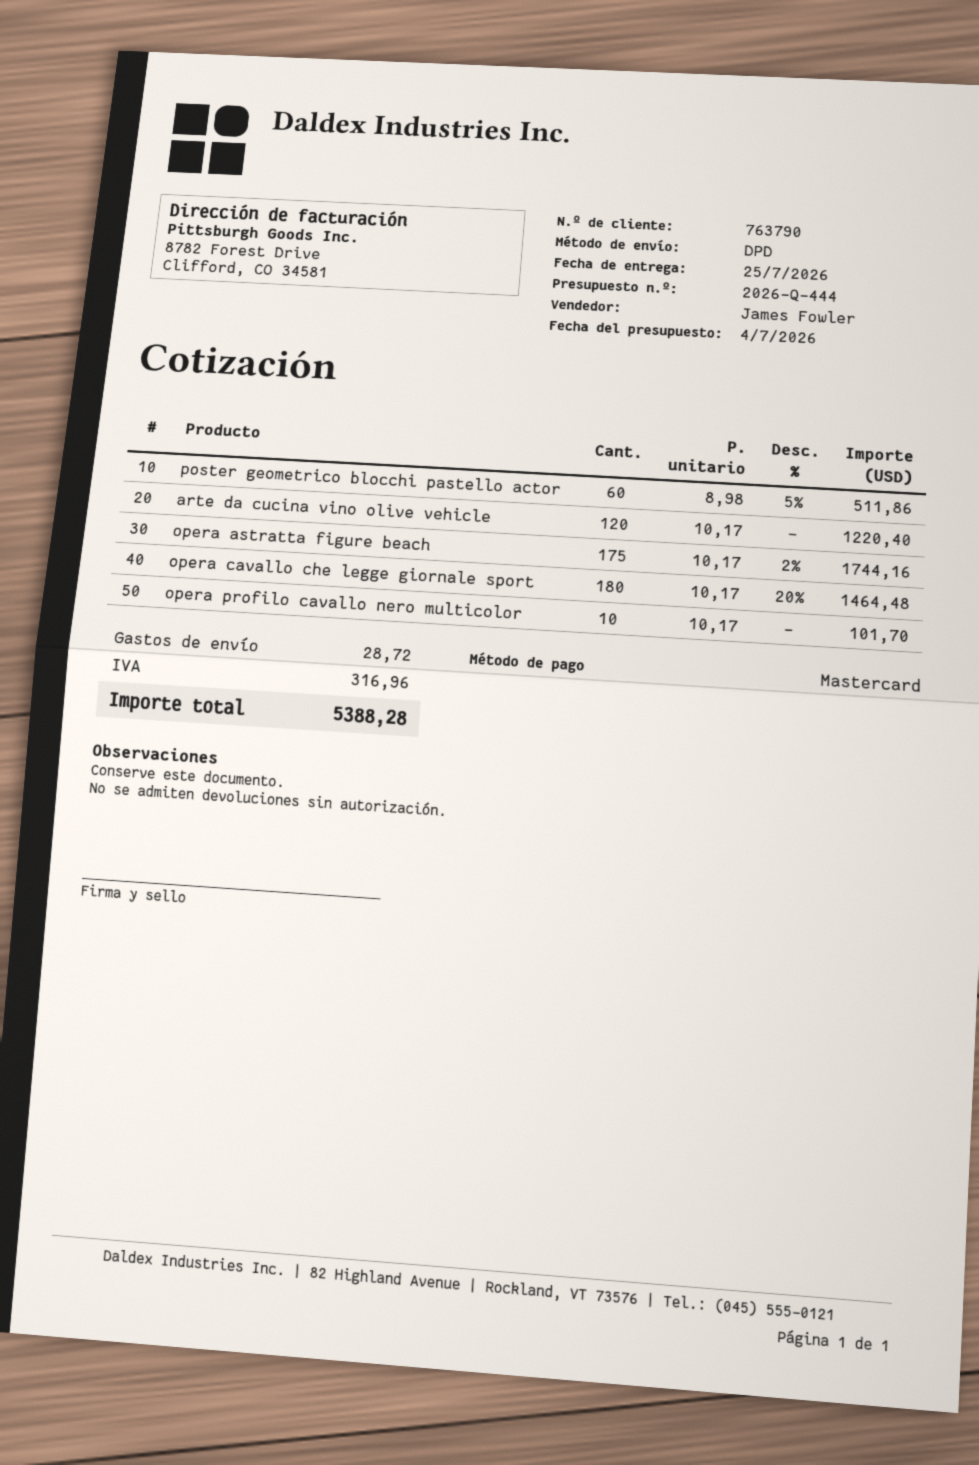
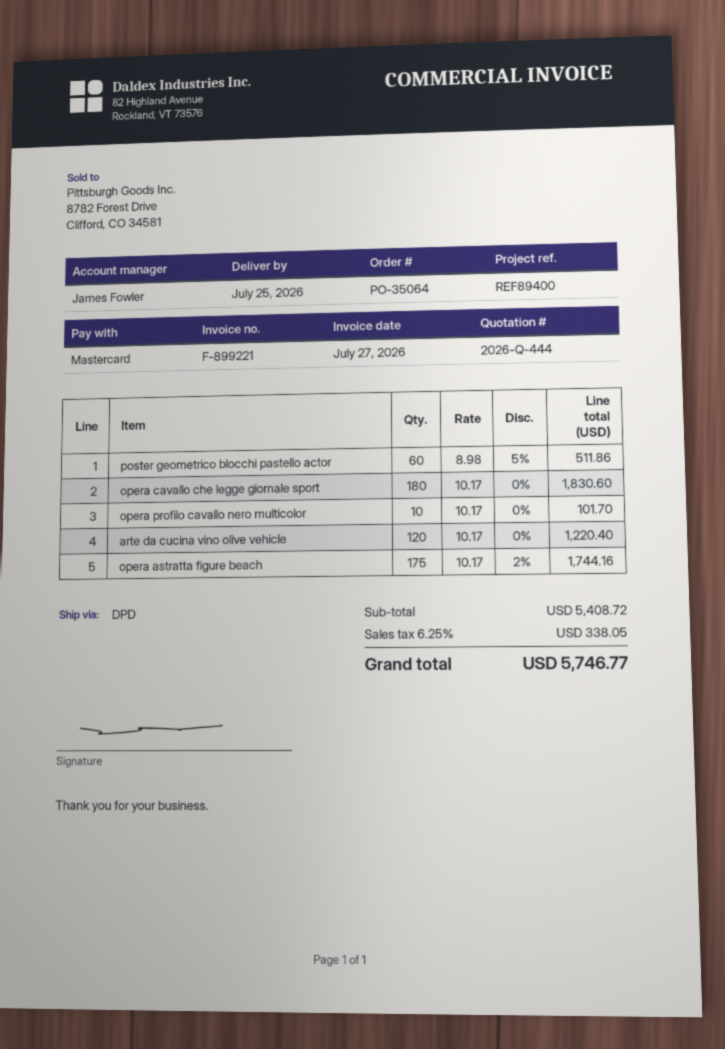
opera cavallo che legge giornale sport: 180 x 10.17 - 20% = 1464.48 -> 180 x 10.17 = 1830.60
shipping: 28.72 -> none
tax: 316.96 -> 338.05
total: 5388.28 -> 5746.77

